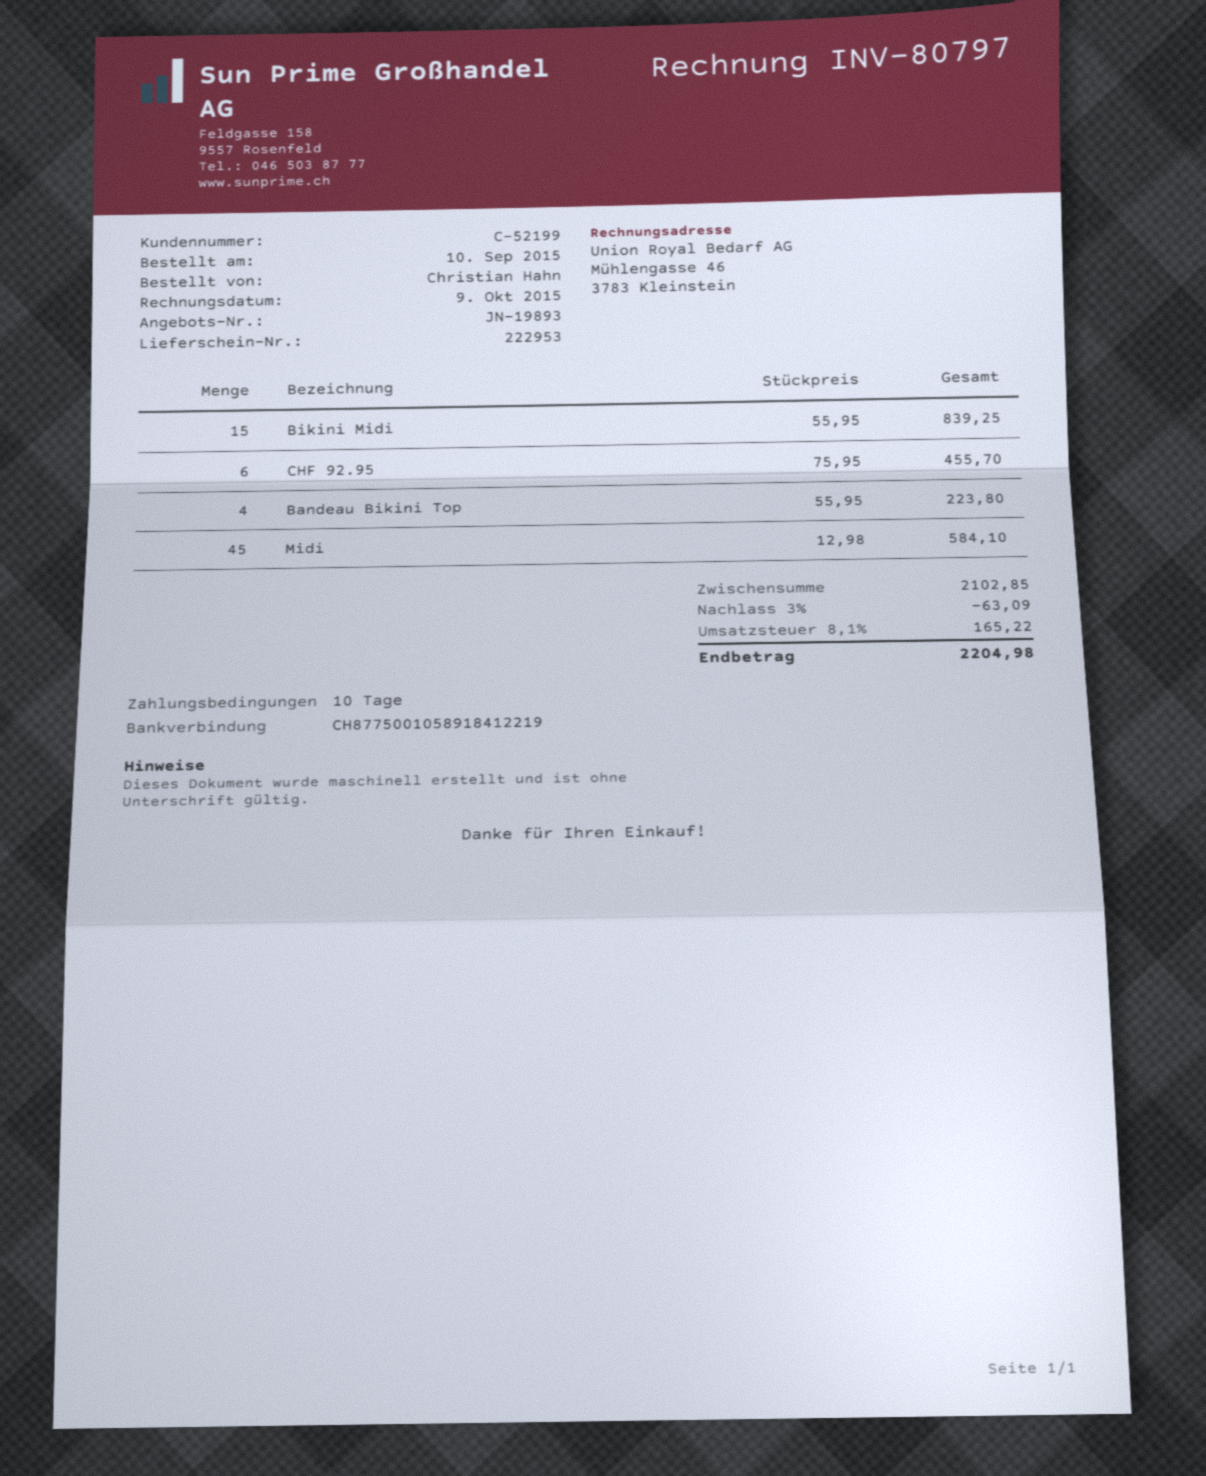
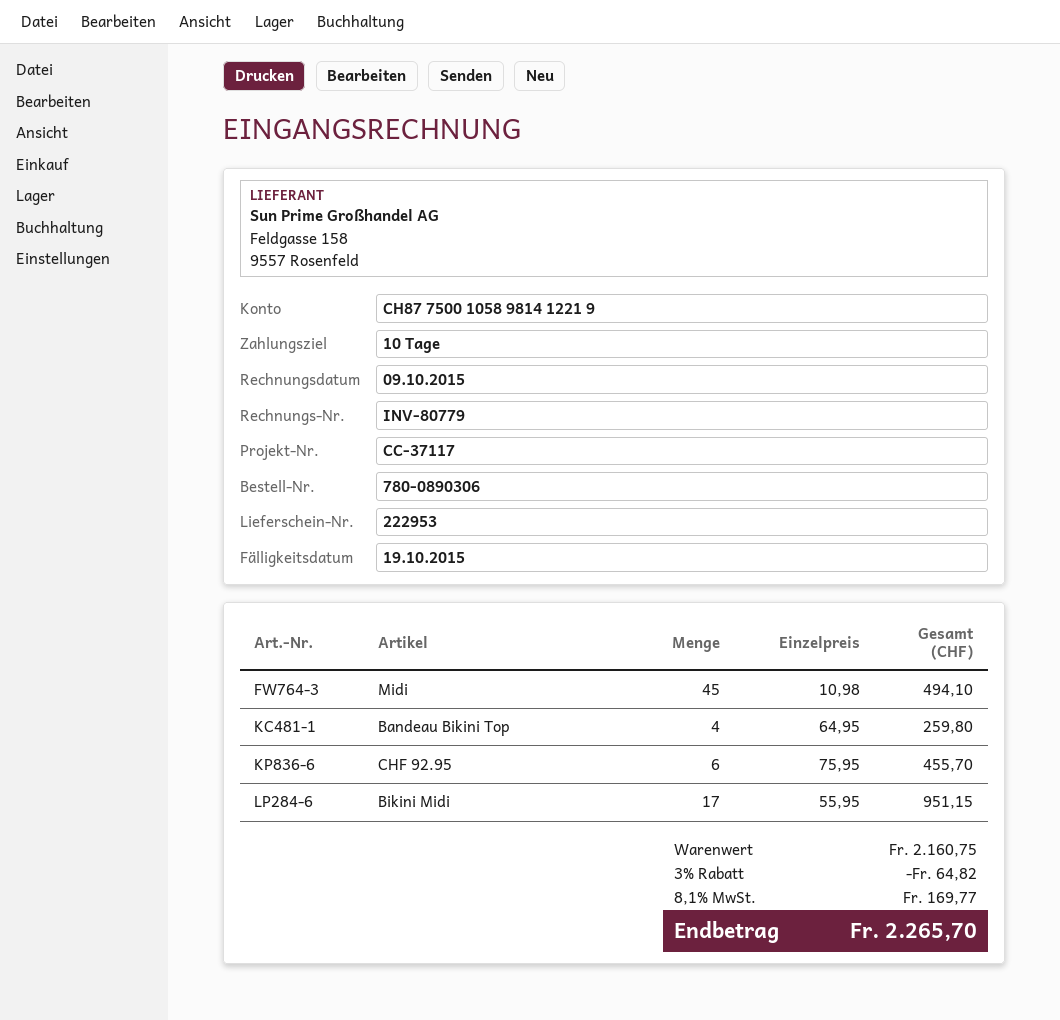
invoice number: INV-80797 -> INV-80779
bank account: CH8775001058918412219 -> CH8775001058981412219
Bikini Midi: 15 x 55.95 = 839.25 -> 17 x 55.95 = 951.15
Bandeau Bikini Top: 4 x 55.95 = 223.80 -> 4 x 64.95 = 259.80
Midi: 45 x 12.98 = 584.10 -> 45 x 10.98 = 494.10
subtotal: 2102.85 -> 2160.75
discount: 3% = 63.09 -> 3% = 64.82
tax: 8.1% = 165.22 -> 8.1% = 169.77
total: 2204.98 -> 2265.70

